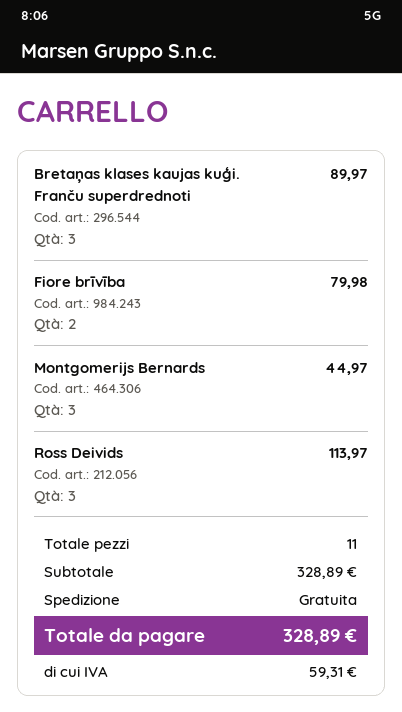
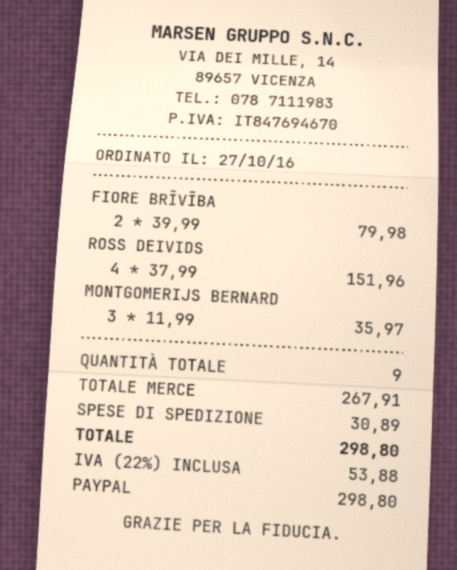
Bretaņas klases kaujas kuģi. Franču superdrednoti: 3 for 89.97 -> none
Montgomerijs Bernards: 3 for 44.97 -> 3 for 35.97
Ross Deivids: 3 for 113.97 -> 4 for 151.96
total quantity: 11 -> 9
subtotal: 328.89 -> 267.91
shipping: 0.00 -> 30.89
tax: 59.31 -> 53.88
total: 328.89 -> 298.80

